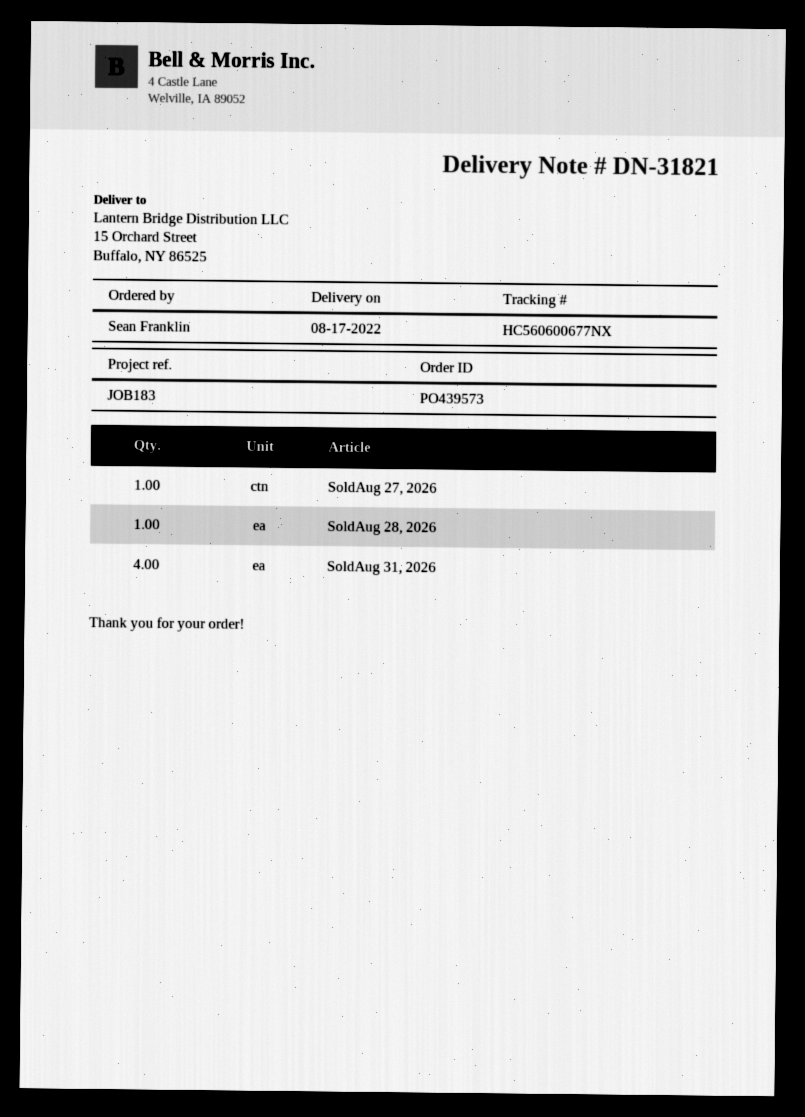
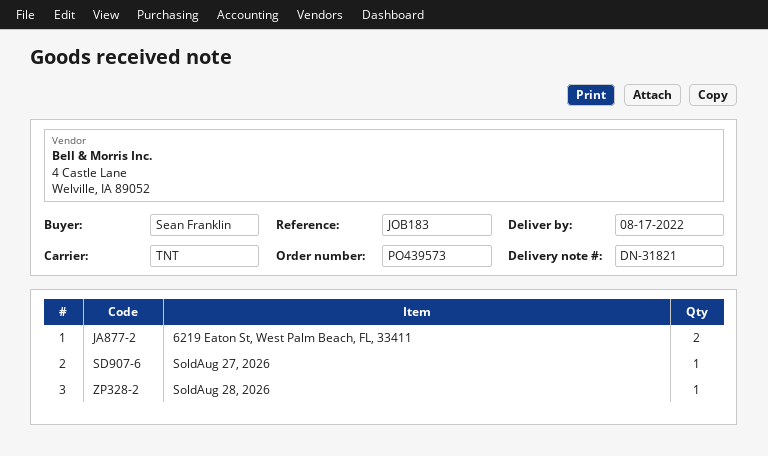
SoldAug 31, 2026: 4 -> none
6219 Eaton St, West Palm Beach, FL, 33411: none -> 2

